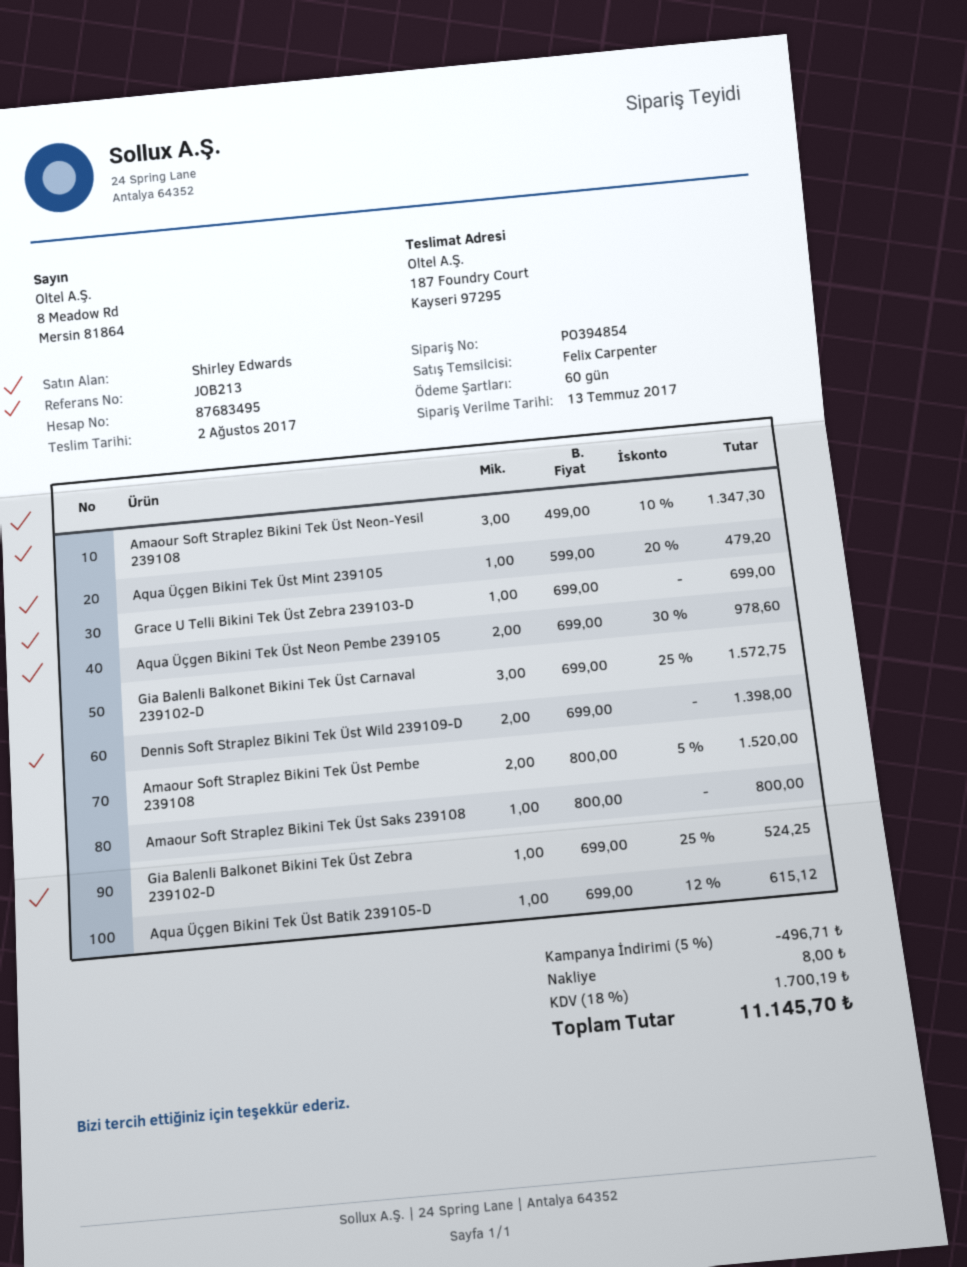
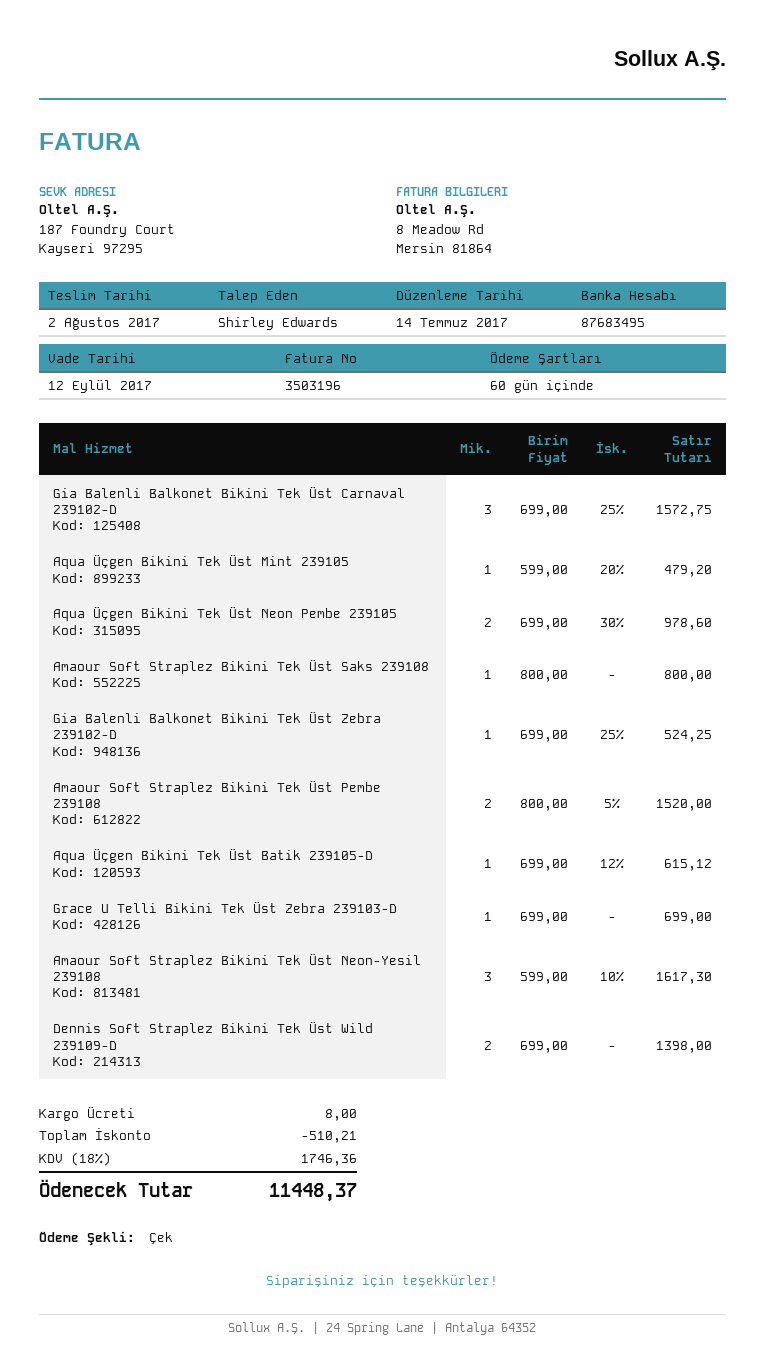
Amaour Soft Straplez Bikini Tek Üst Neon-Yesil 239108: 3 x 499.00 - 10% = 1347.30 -> 3 x 599.00 - 10% = 1617.30
discount: 496.71 -> 510.21
tax: 18% = 1700.19 -> 18% = 1746.36
total: 11145.70 -> 11448.37

